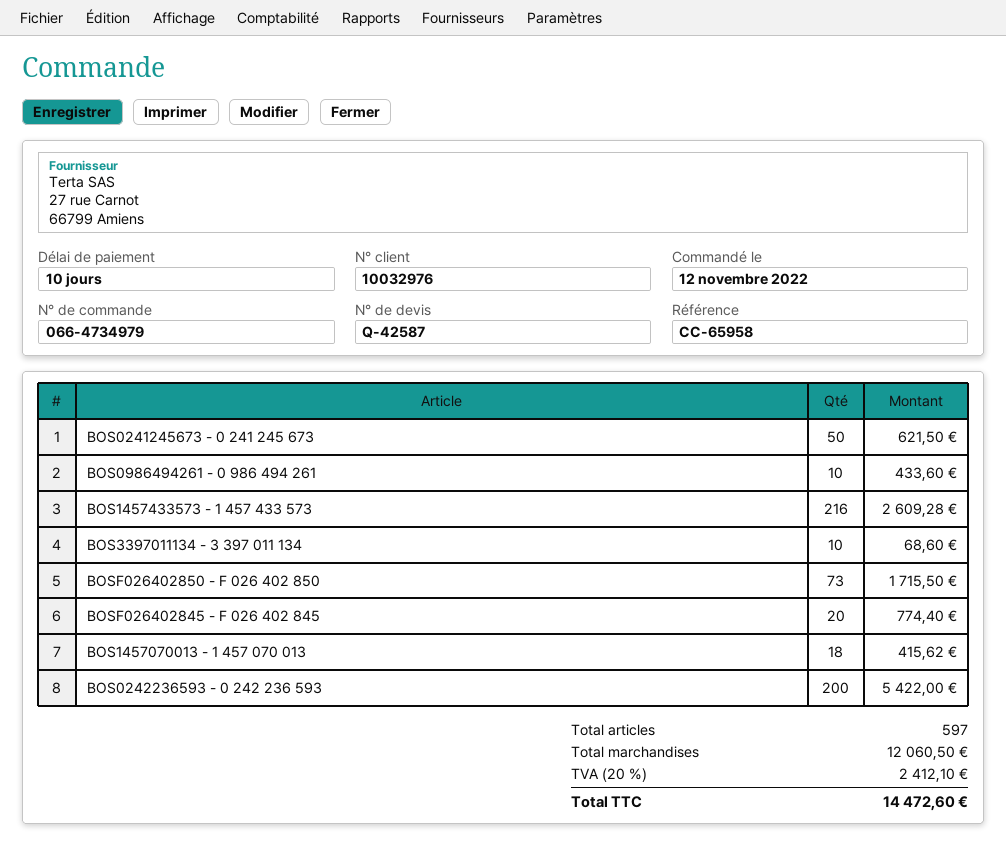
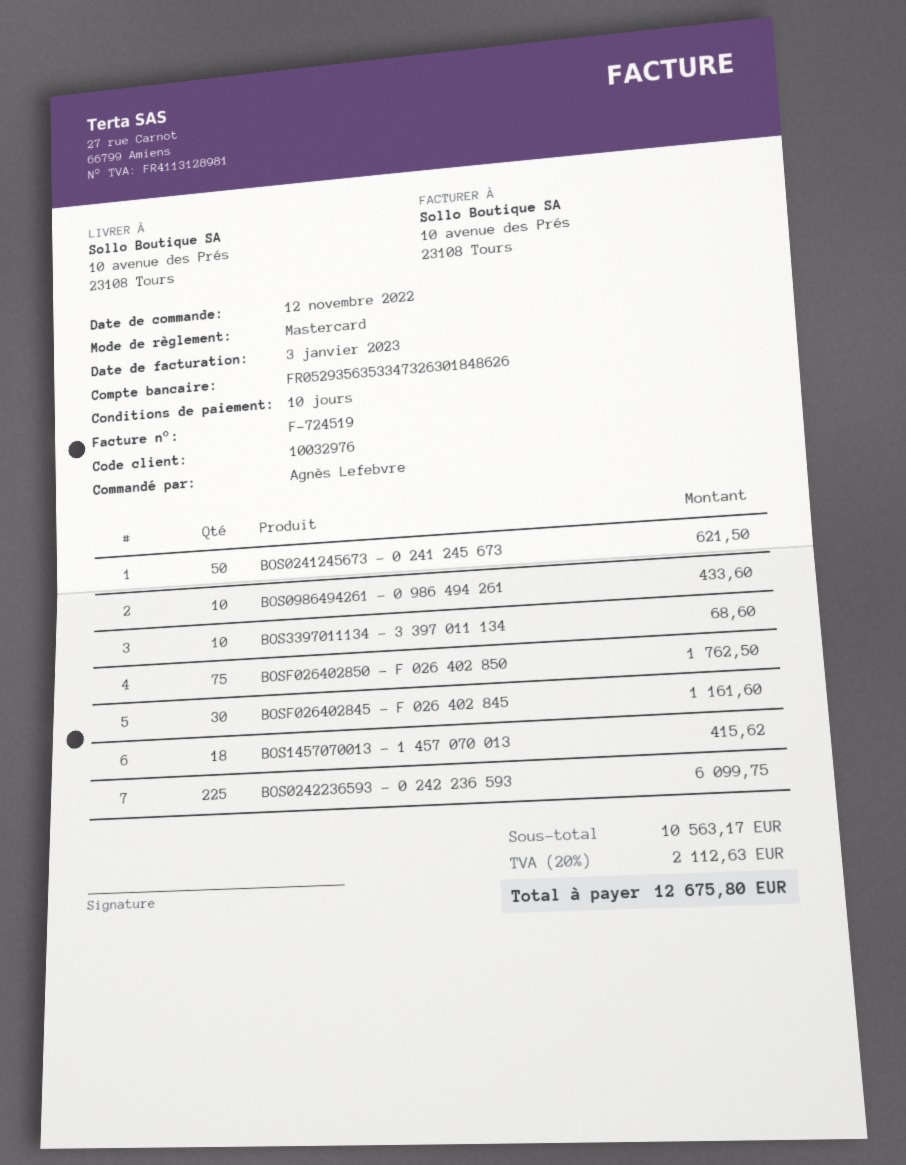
BOS1457433573 - 1 457 433 573: 216 for 2609.28 -> none
BOSF026402850 - F 026 402 850: 73 for 1715.50 -> 75 for 1762.50
BOSF026402845 - F 026 402 845: 20 for 774.40 -> 30 for 1161.60
BOS0242236593 - 0 242 236 593: 200 for 5422.00 -> 225 for 6099.75
subtotal: 12060.50 -> 10563.17
tax: 20% = 2412.10 -> 20% = 2112.63
total: 14472.60 -> 12675.80

